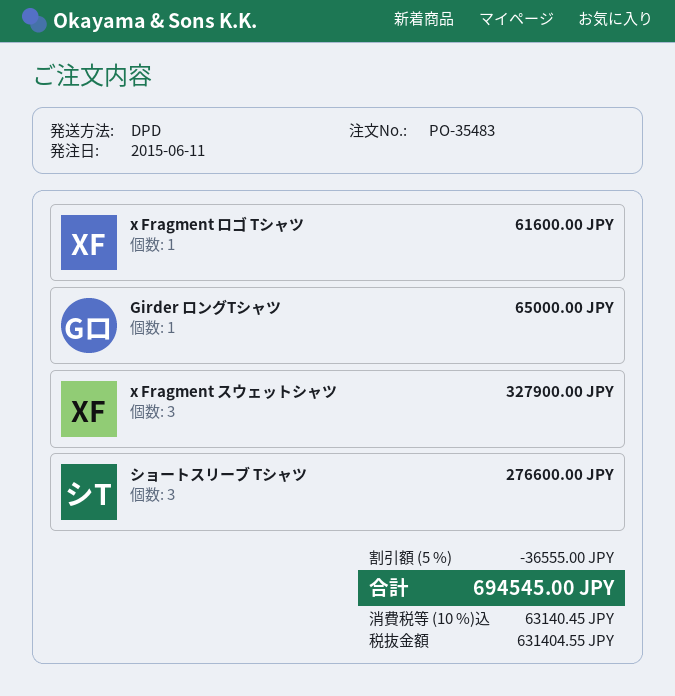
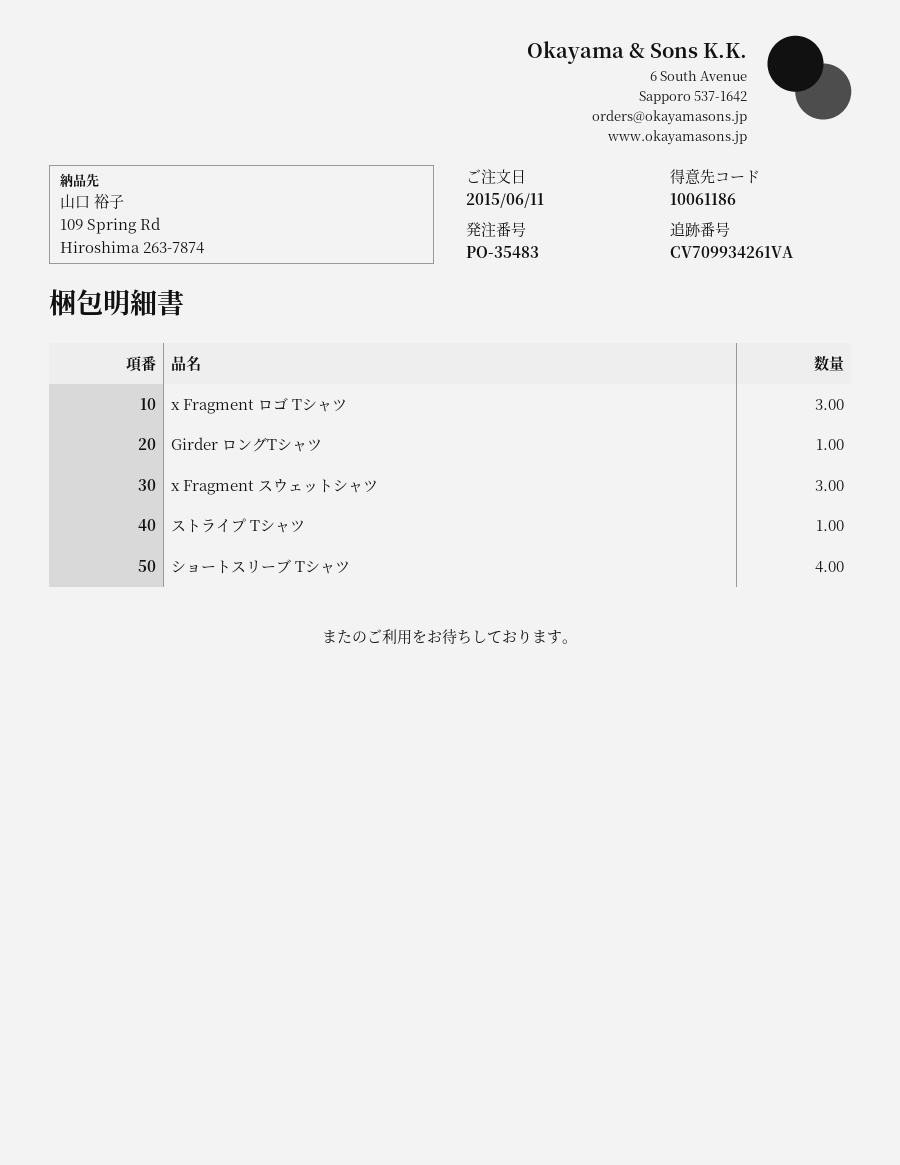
x Fragment ロゴ Tシャツ: 1 -> 3
ショートスリーブ Tシャツ: 3 -> 4
ストライプ Tシャツ: none -> 1

